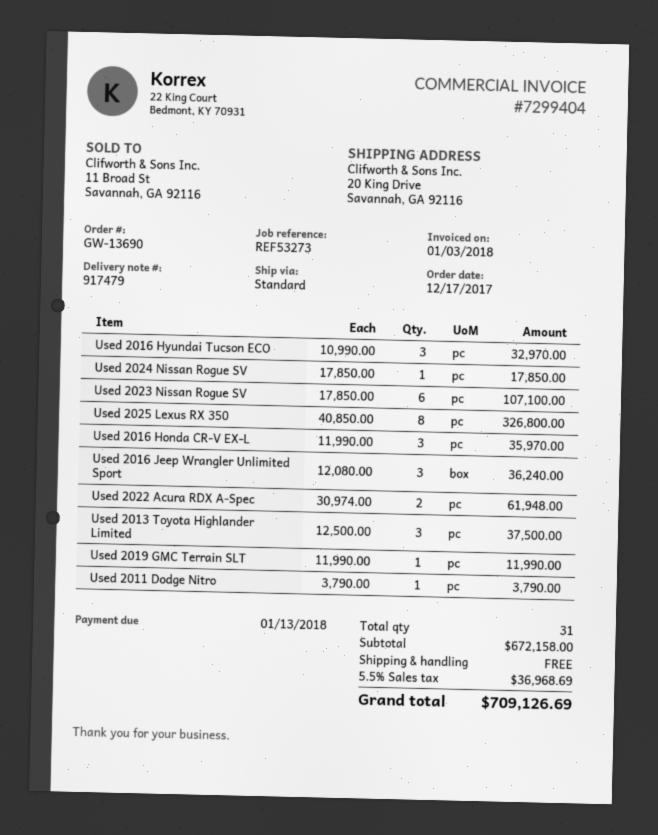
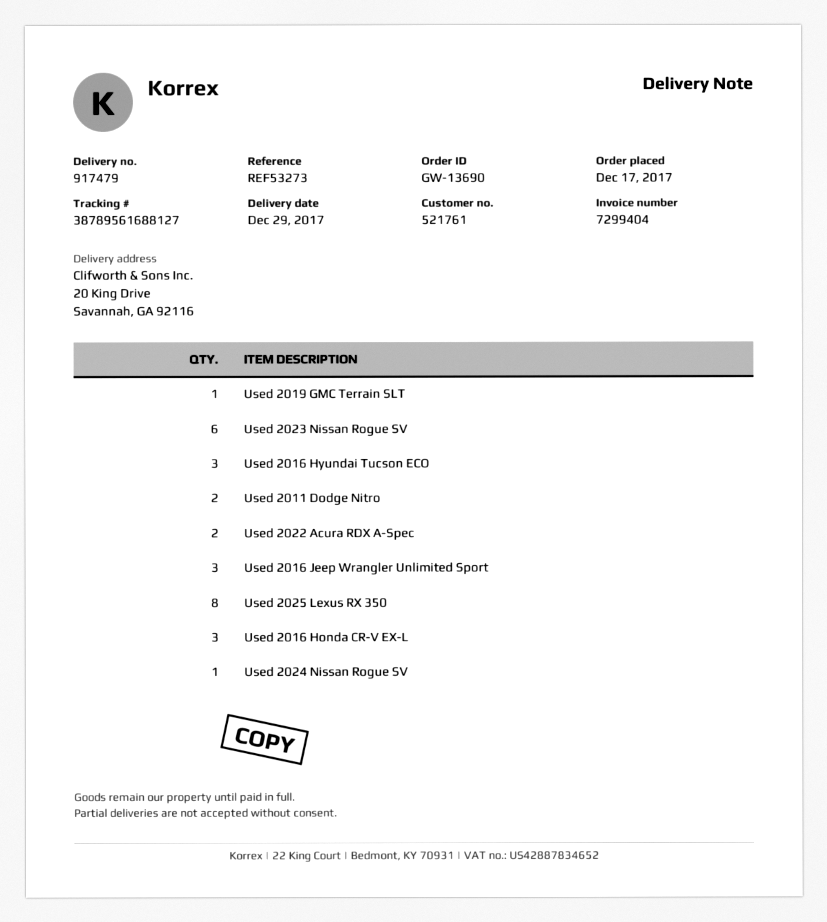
Used 2013 Toyota Highlander Limited: 3 -> none
Used 2011 Dodge Nitro: 1 -> 2

